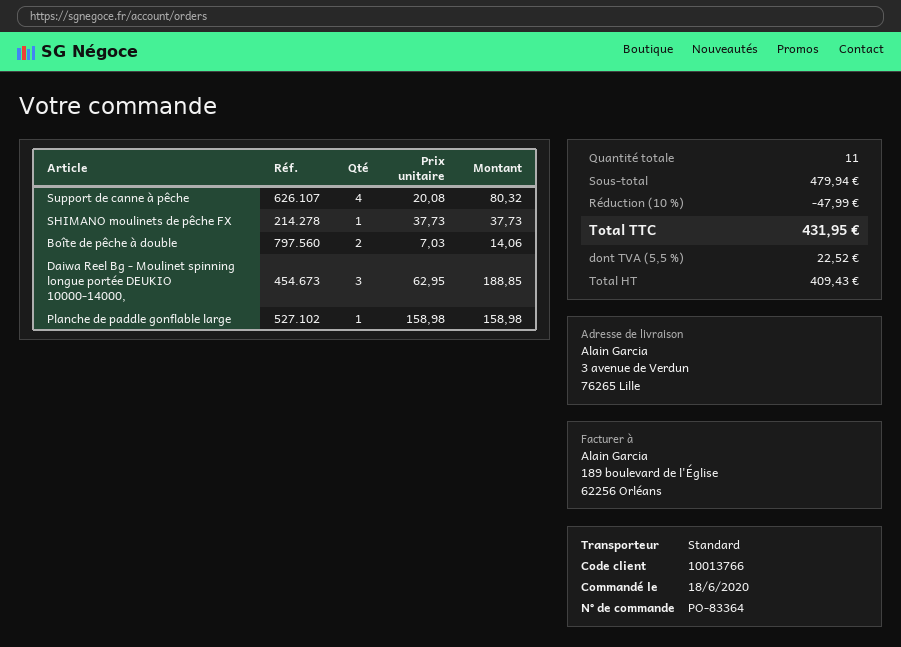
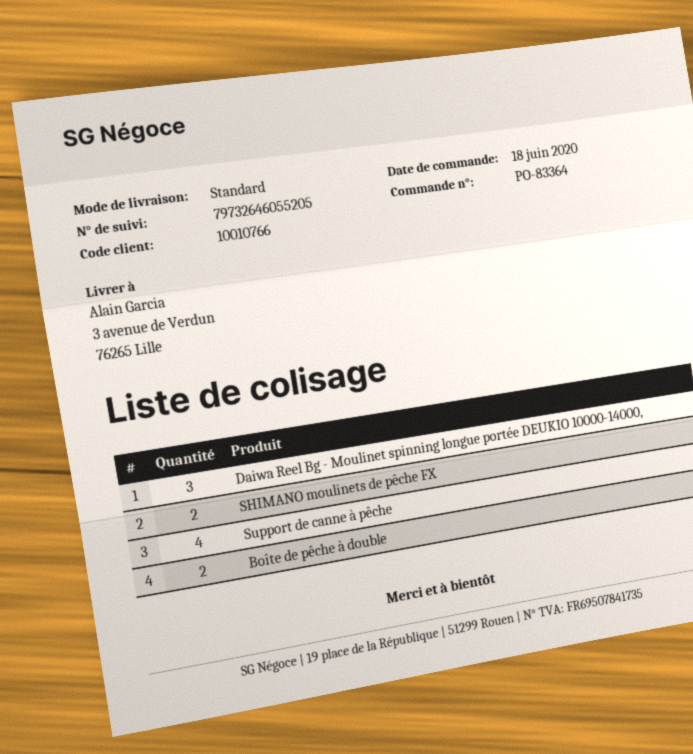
customer number: 10013766 -> 10010766
SHIMANO moulinets de pêche FX: 1 -> 2
Planche de paddle gonflable large: 1 -> none

